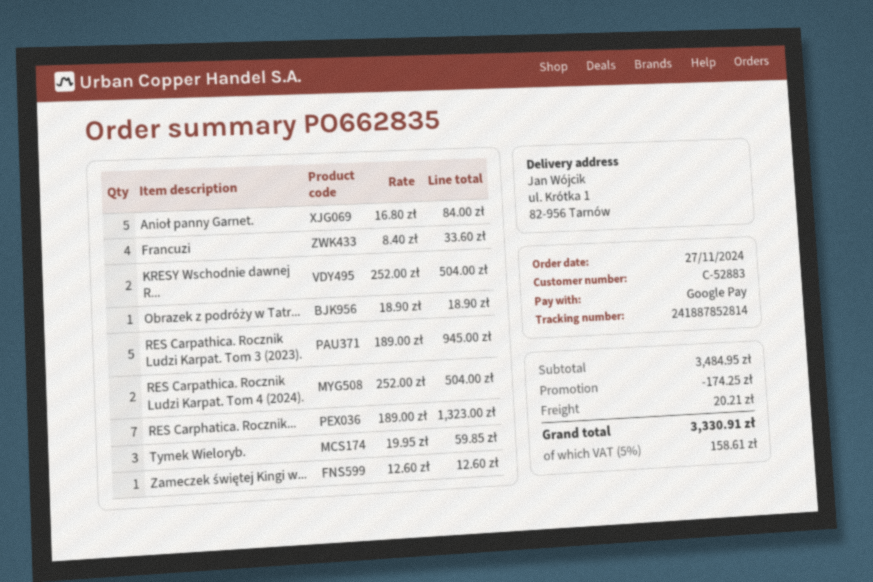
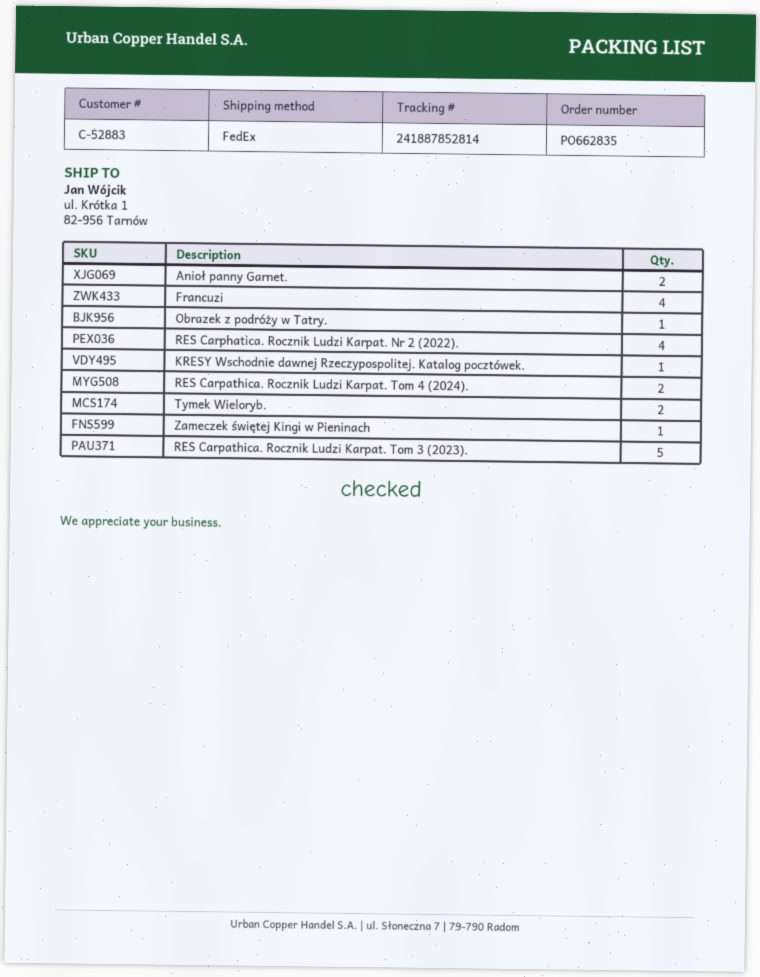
Anioł panny Garnet.: 5 -> 2
KRESY Wschodnie dawnej R...: 2 -> 1
RES Carphatica. Rocznik...: 7 -> 4
Tymek Wieloryb.: 3 -> 2

